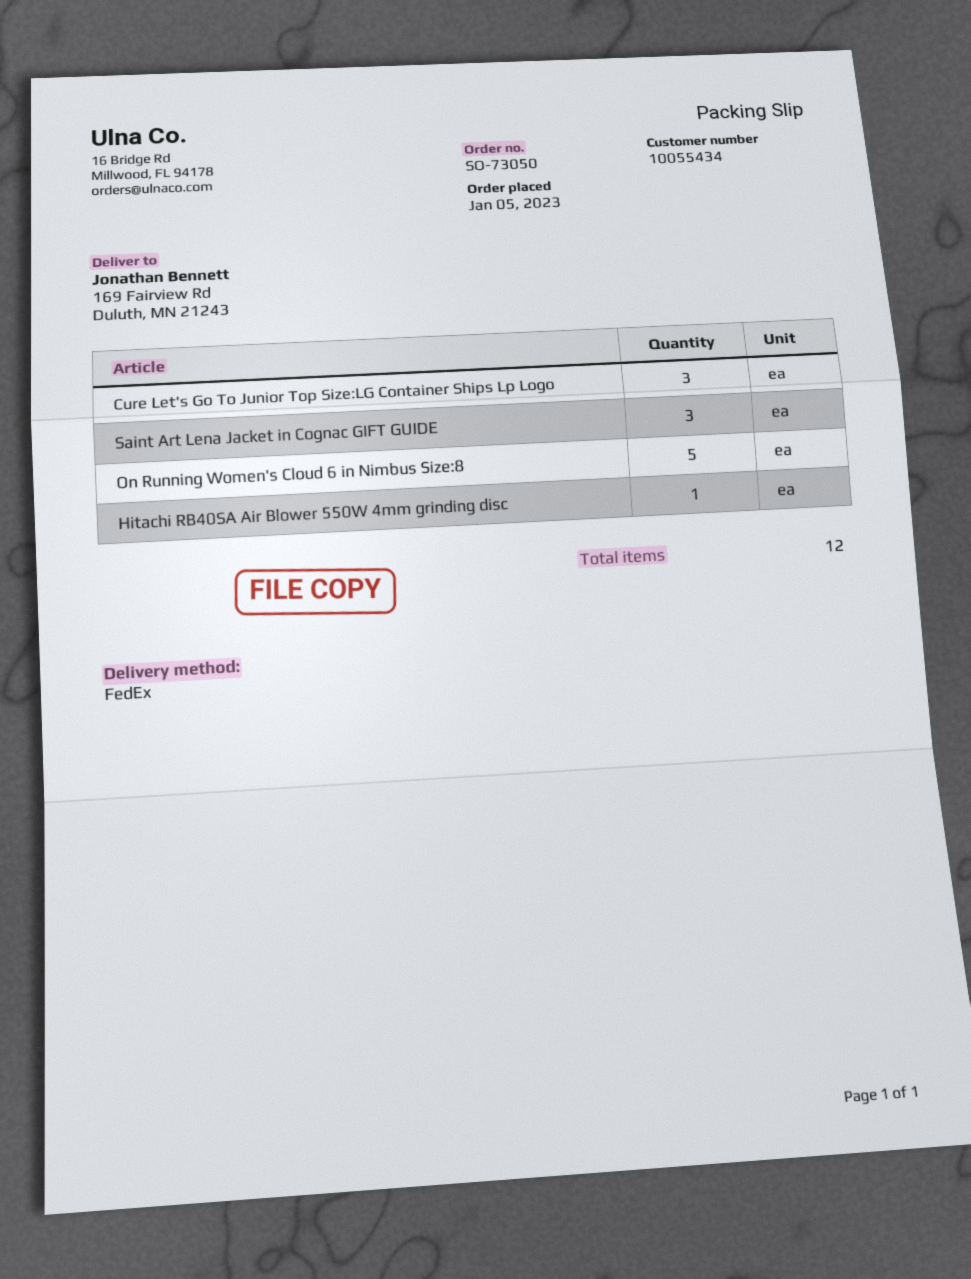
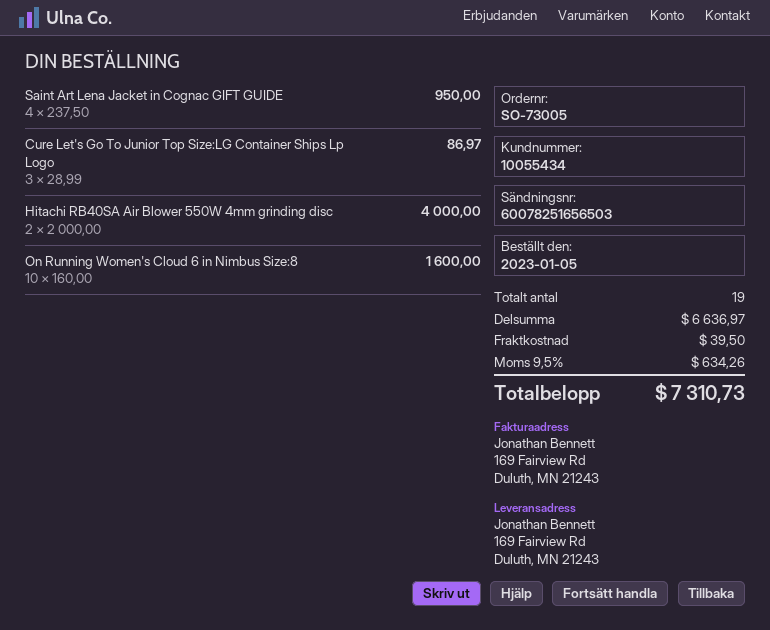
order number: SO-73050 -> SO-73005
Saint Art Lena Jacket in Cognac GIFT GUIDE: 3 -> 4
On Running Women's Cloud 6 in Nimbus Size:8: 5 -> 10
Hitachi RB40SA Air Blower 550W 4mm grinding disc: 1 -> 2
total quantity: 12 -> 19

